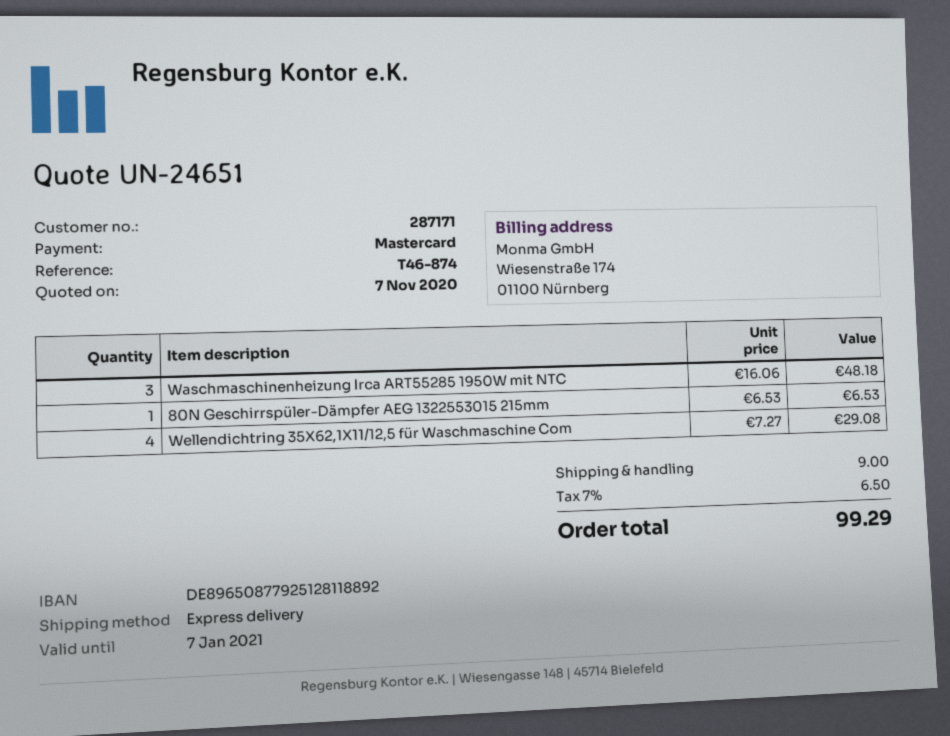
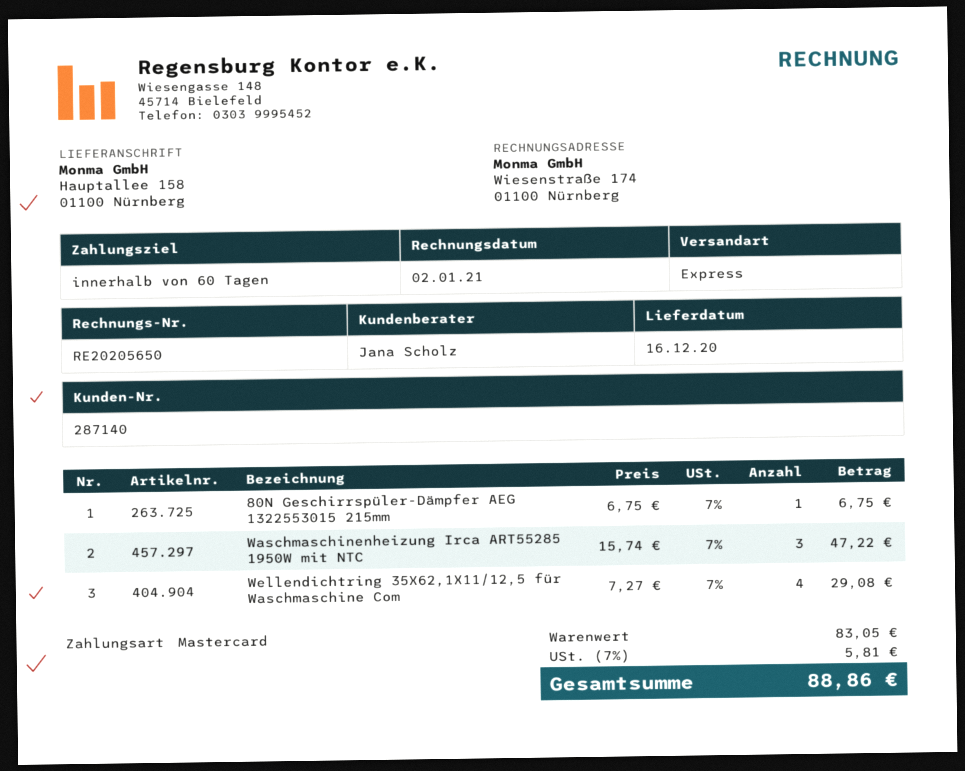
customer number: 287171 -> 287140
Waschmaschinenheizung Irca ART55285 1950W mit NTC: 3 x 16.06 = 48.18 -> 3 x 15.74 = 47.22
80N Geschirrspüler-Dämpfer AEG 1322553015 215mm: 1 x 6.53 = 6.53 -> 1 x 6.75 = 6.75
shipping: 9.00 -> none
tax: 7% = 6.50 -> 7% = 5.81
total: 99.29 -> 88.86

